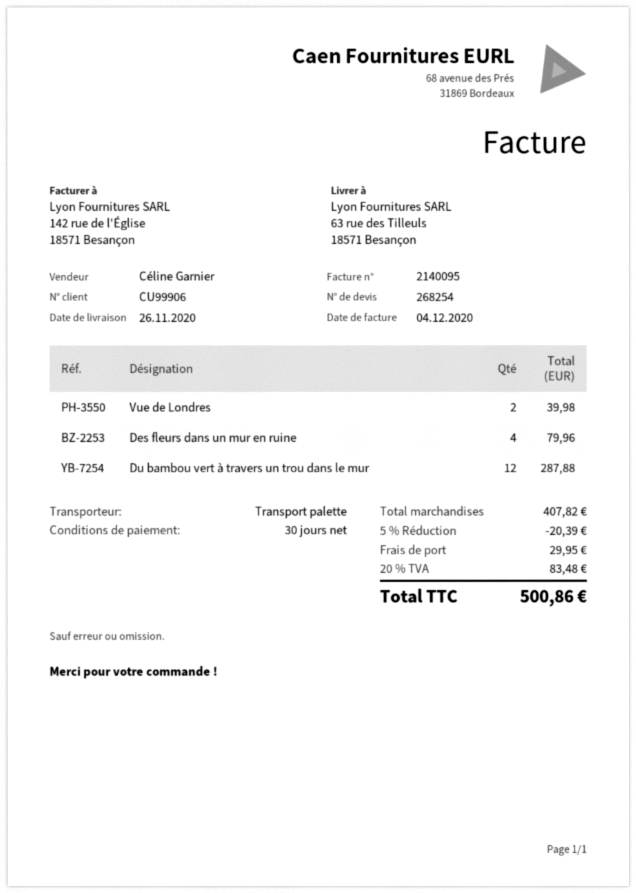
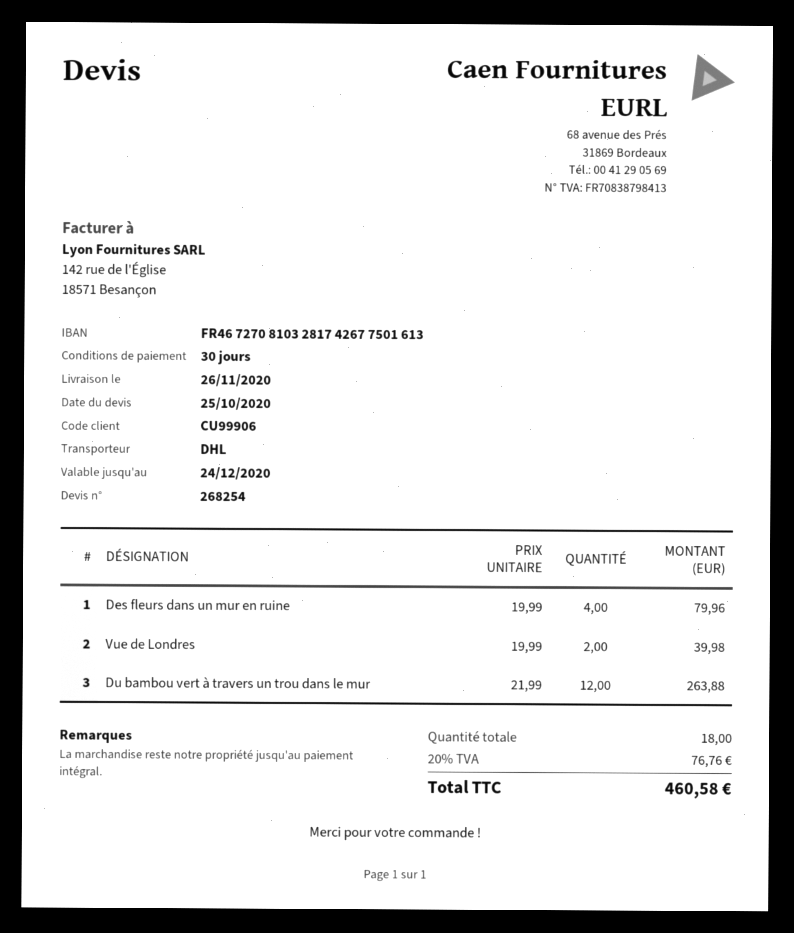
shipping method: pallet freight -> DHL
Du bambou vert à travers un trou dans le mur: 12 for 287.88 -> 12 for 263.88
discount: 5% = 20.39 -> none
shipping: 29.95 -> none
tax: 20% = 83.48 -> 20% = 76.76
total: 500.86 -> 460.58

